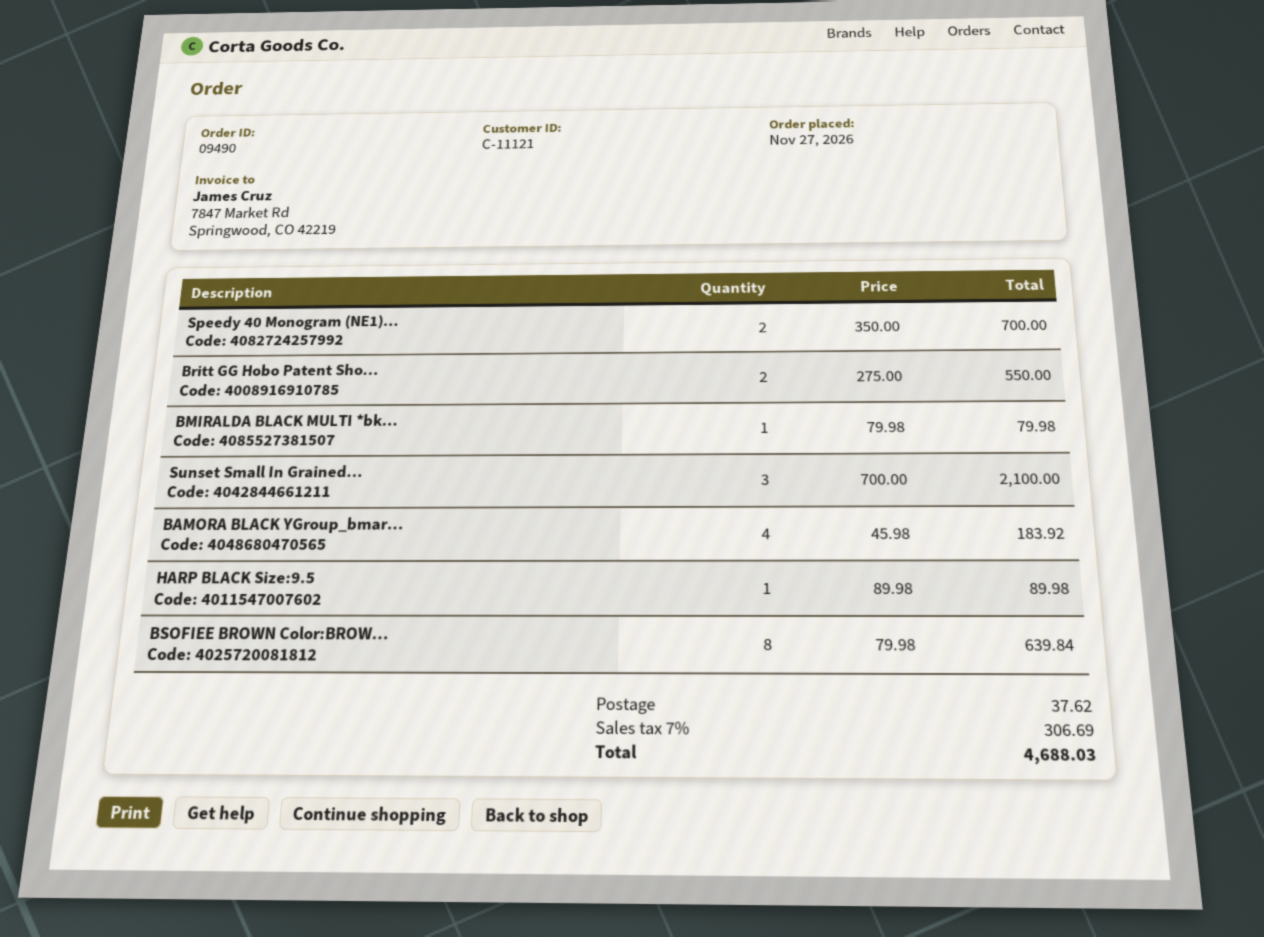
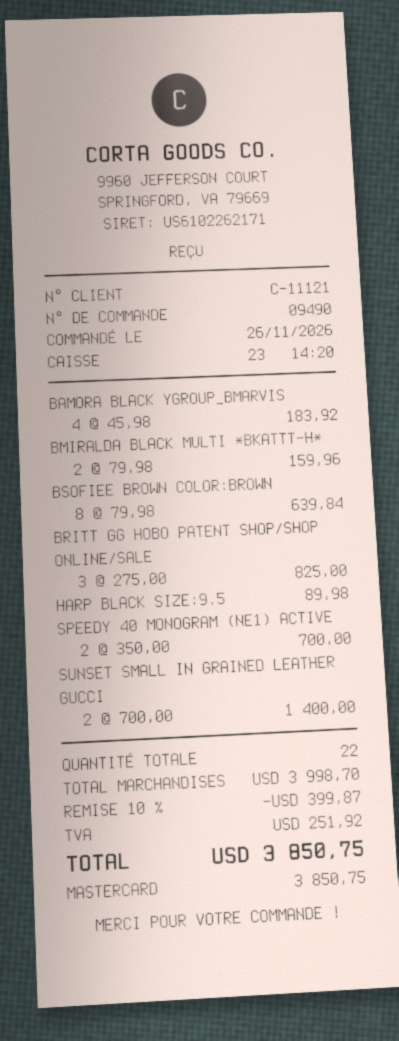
order date: 2026-11-27 -> 2026-11-26
Britt GG Hobo Patent Sho...: 2 x 275.00 = 550.00 -> 3 x 275.00 = 825.00
BMIRALDA BLACK MULTI *bk...: 1 x 79.98 = 79.98 -> 2 x 79.98 = 159.96
Sunset Small In Grained...: 3 x 700.00 = 2100.00 -> 2 x 700.00 = 1400.00
discount: none -> 10% = 399.87
shipping: 37.62 -> none
tax: 306.69 -> 251.92
total: 4688.03 -> 3850.75

